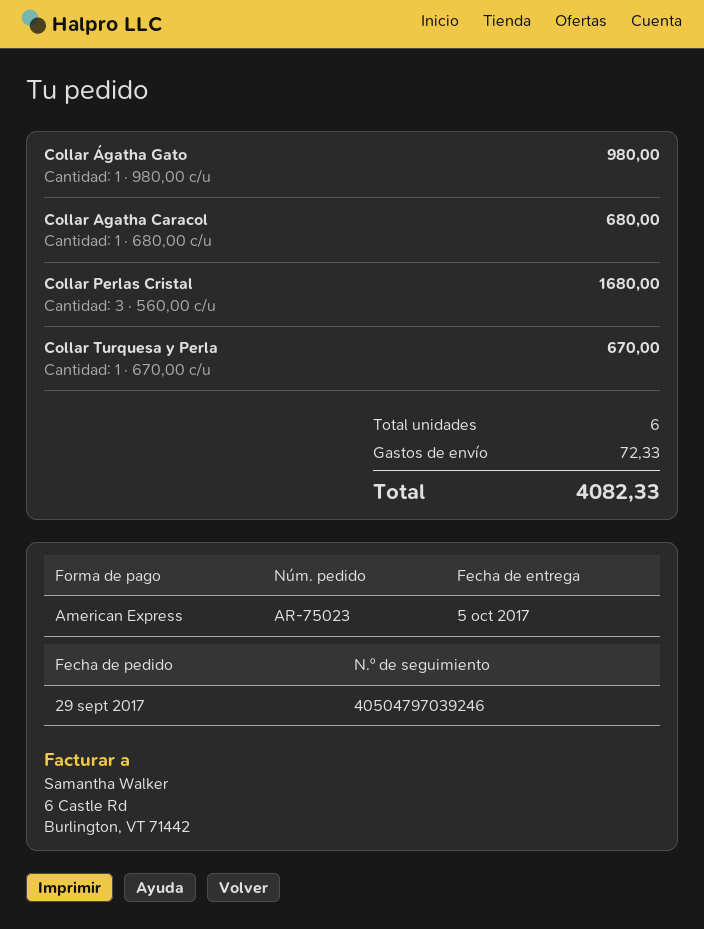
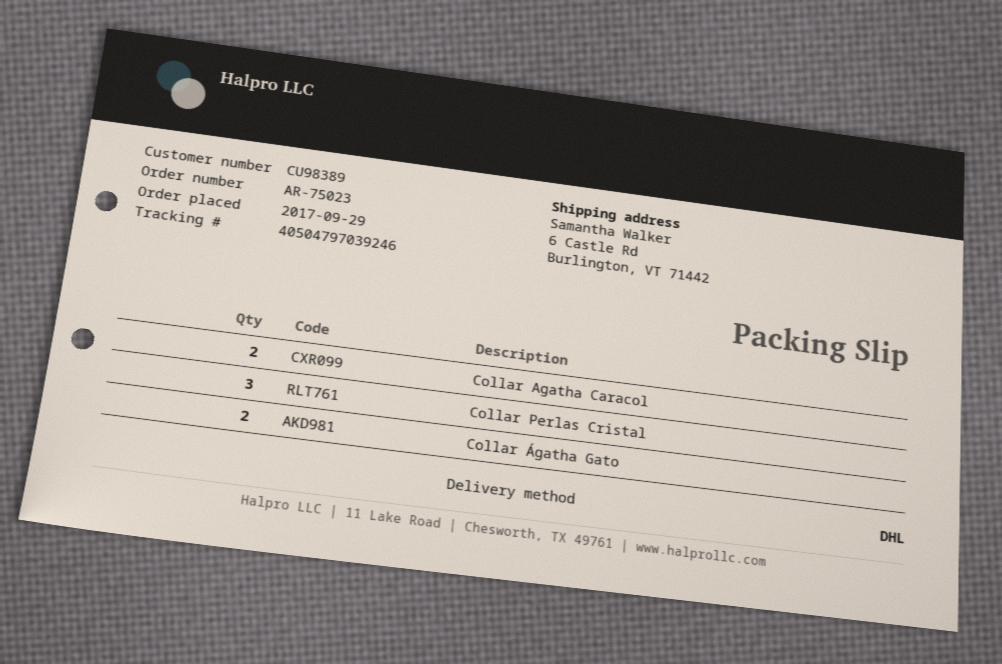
Collar Ágatha Gato: 1 -> 2
Collar Agatha Caracol: 1 -> 2
Collar Turquesa y Perla: 1 -> none

